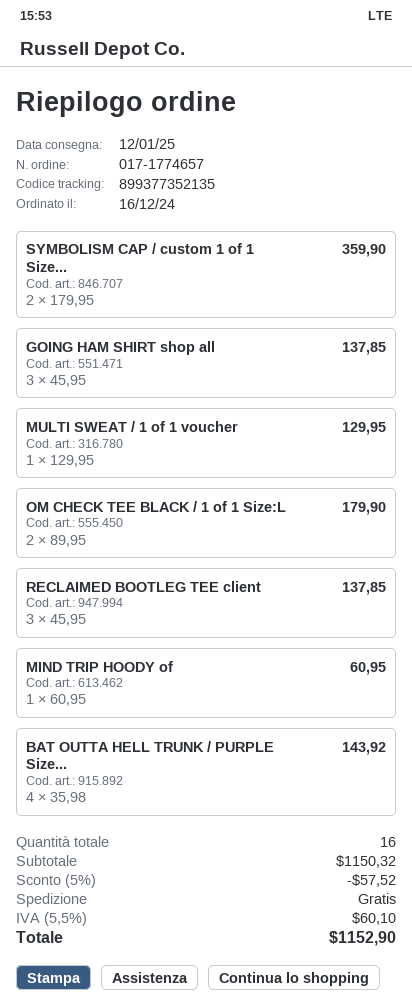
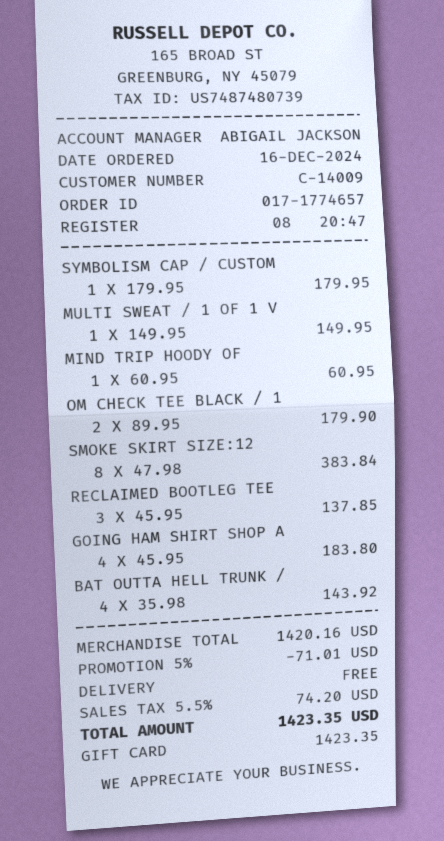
SYMBOLISM CAP / custom 1 of 1 Size...: 2 x 179.95 = 359.90 -> 1 x 179.95 = 179.95
GOING HAM SHIRT shop all: 3 x 45.95 = 137.85 -> 4 x 45.95 = 183.80
MULTI SWEAT / 1 of 1 voucher: 1 x 129.95 = 129.95 -> 1 x 149.95 = 149.95
SMOKE SKIRT SIZE:12: none -> 8 x 47.98 = 383.84
subtotal: 1150.32 -> 1420.16
discount: 5% = 57.52 -> 5% = 71.01
tax: 5.5% = 60.10 -> 5.5% = 74.20
total: 1152.90 -> 1423.35

